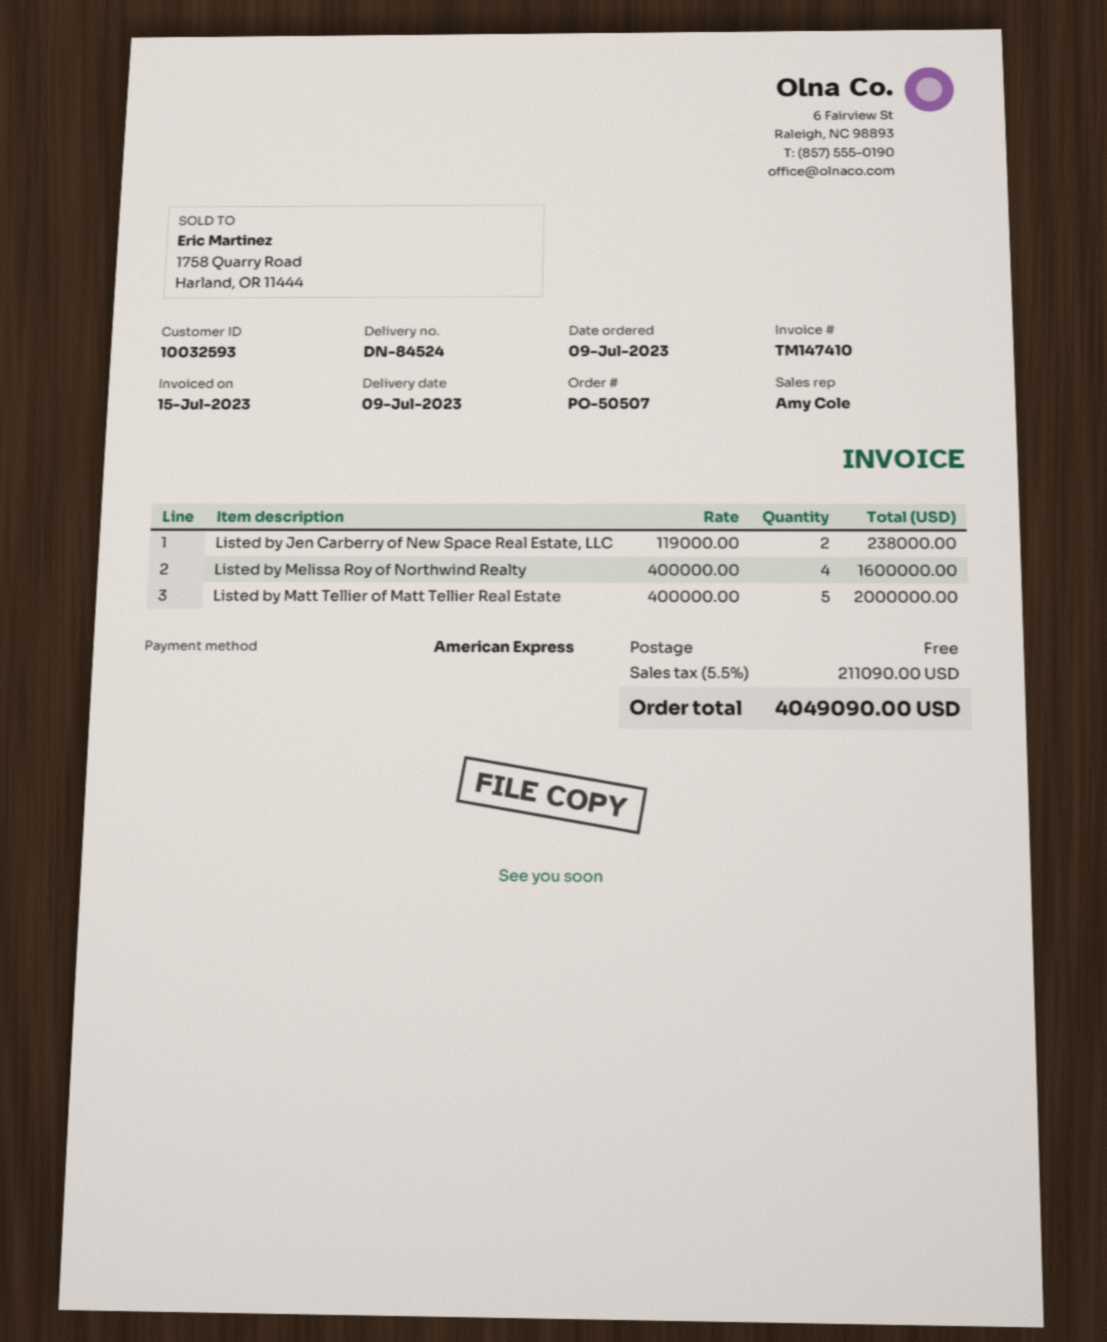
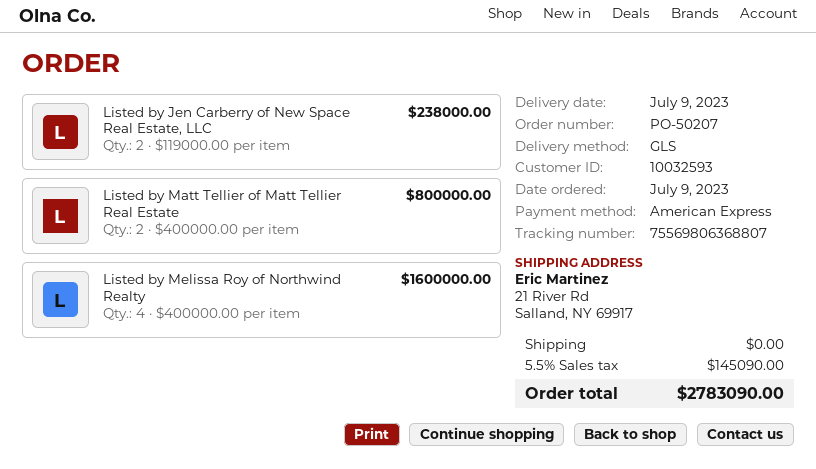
order number: PO-50507 -> PO-50207
Listed by Matt Tellier of Matt Tellier Real Estate: 5 x 400000.00 = 2000000.00 -> 2 x 400000.00 = 800000.00
tax: 5.5% = 211090.00 -> 5.5% = 145090.00
total: 4049090.00 -> 2783090.00

